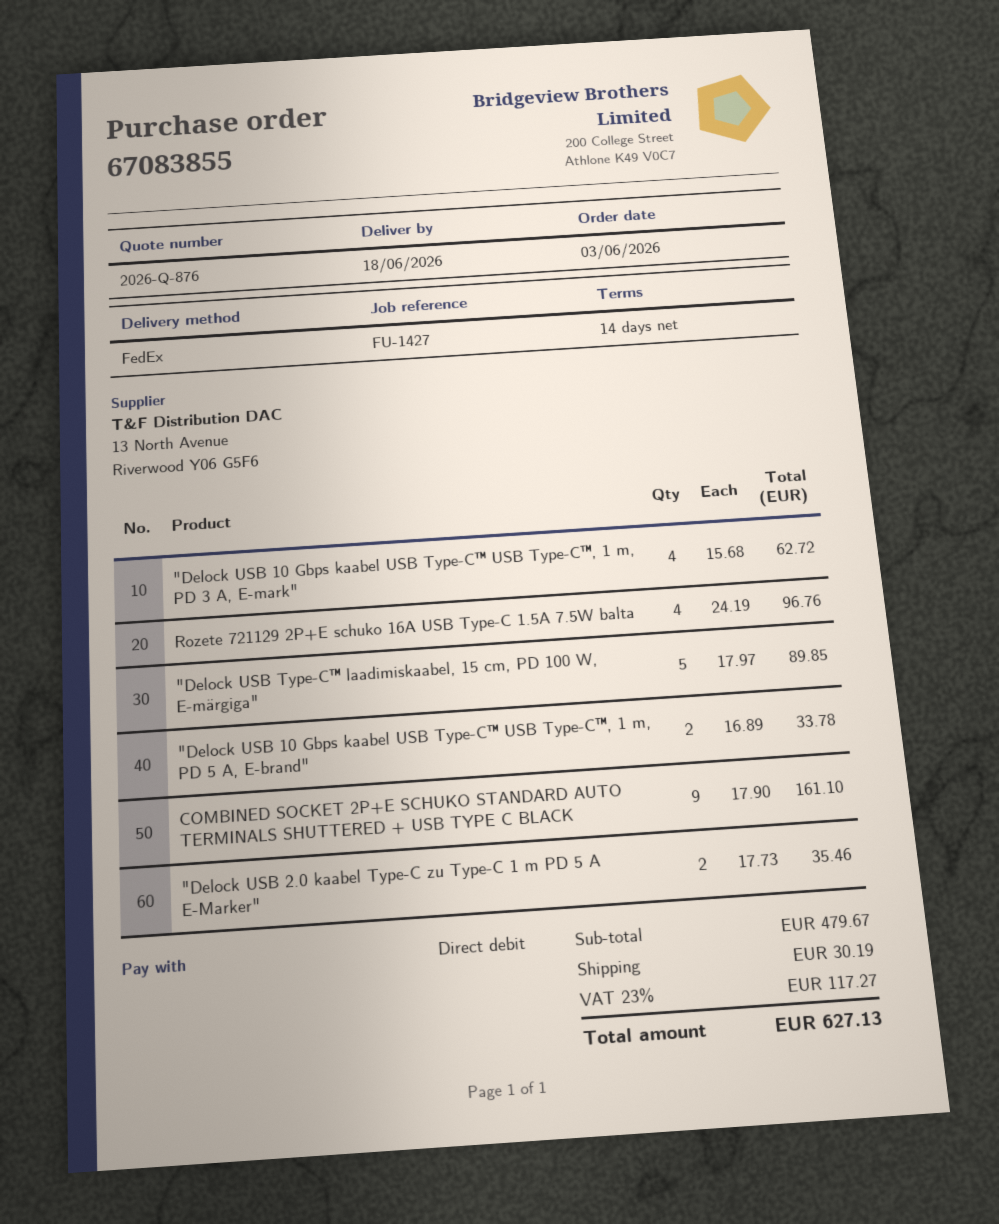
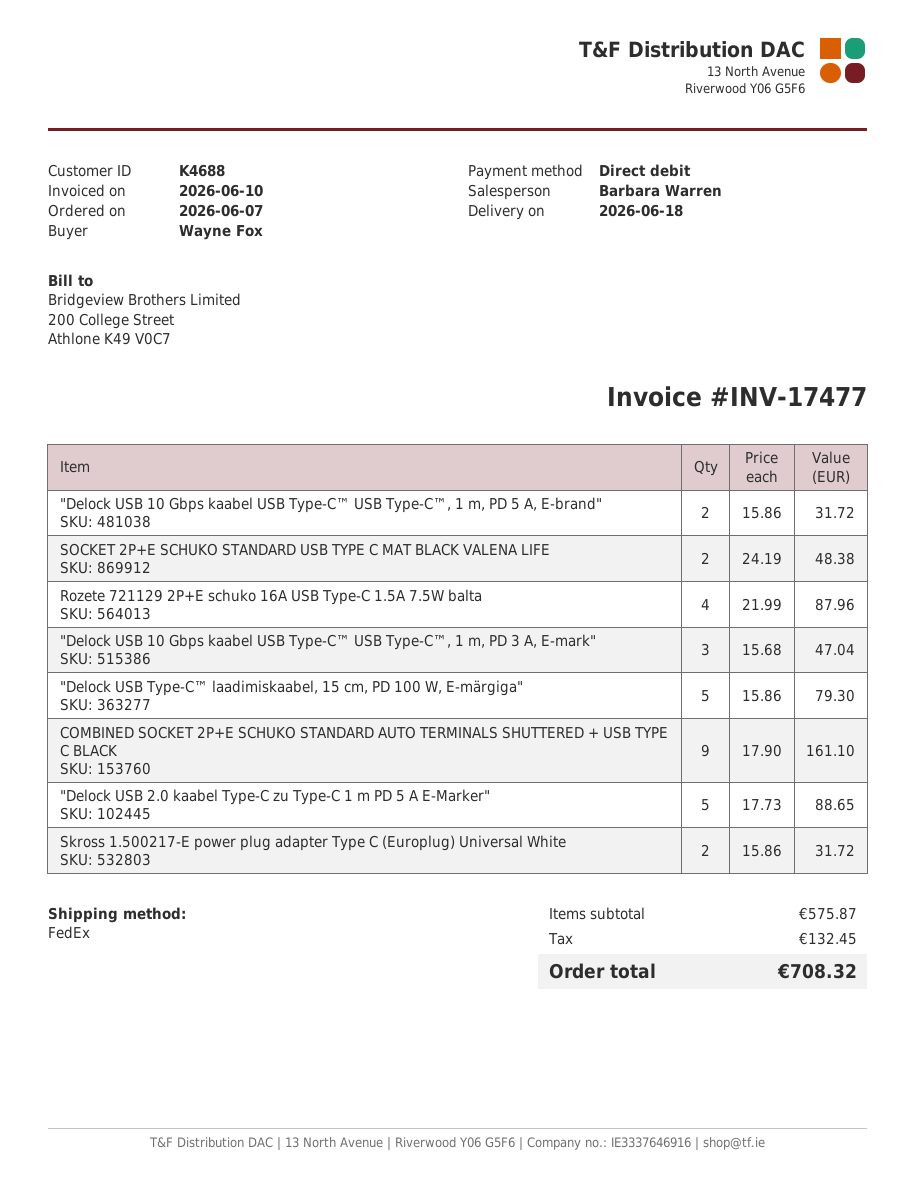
order date: 2026-06-03 -> 2026-06-07
"Delock USB 10 Gbps kaabel USB Type-C™ USB Type-C™, 1 m, PD 3 A, E-mark": 4 x 15.68 = 62.72 -> 3 x 15.68 = 47.04
Rozete 721129 2P+E schuko 16A USB Type-C 1.5A 7.5W balta: 4 x 24.19 = 96.76 -> 4 x 21.99 = 87.96
"Delock USB Type-C™ laadimiskaabel, 15 cm, PD 100 W, E-märgiga": 5 x 17.97 = 89.85 -> 5 x 15.86 = 79.30
"Delock USB 10 Gbps kaabel USB Type-C™ USB Type-C™, 1 m, PD 5 A, E-brand": 2 x 16.89 = 33.78 -> 2 x 15.86 = 31.72
"Delock USB 2.0 kaabel Type-C zu Type-C 1 m PD 5 A E-Marker": 2 x 17.73 = 35.46 -> 5 x 17.73 = 88.65
SOCKET 2P+E SCHUKO STANDARD USB TYPE C MAT BLACK VALENA LIFE: none -> 2 x 24.19 = 48.38
Skross 1.500217-E power plug adapter Type C (Europlug) Universal White: none -> 2 x 15.86 = 31.72
subtotal: 479.67 -> 575.87
shipping: 30.19 -> none
tax: 117.27 -> 132.45
total: 627.13 -> 708.32

